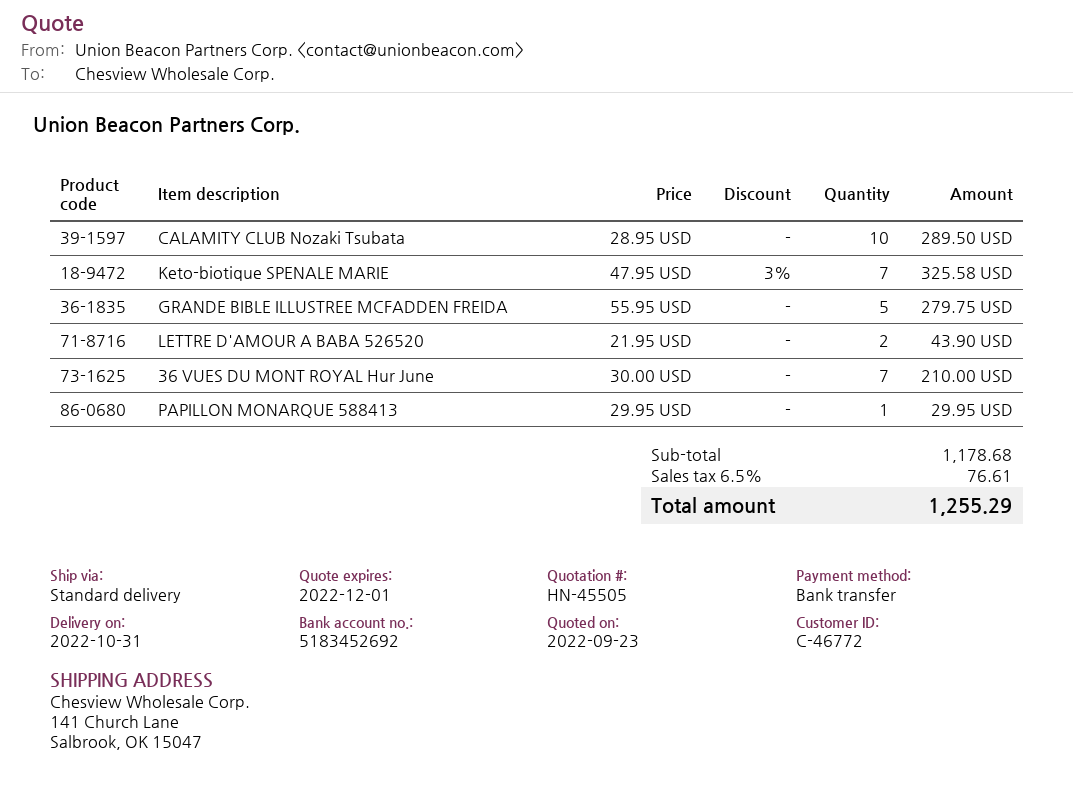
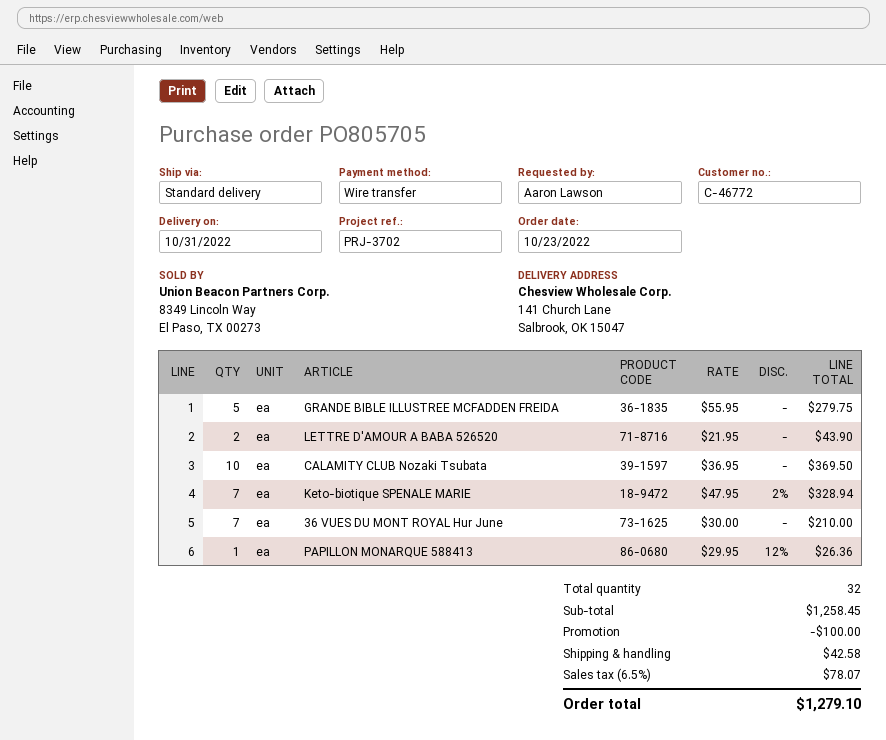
CALAMITY CLUB Nozaki Tsubata: 10 x 28.95 = 289.50 -> 10 x 36.95 = 369.50
Keto-biotique SPENALE MARIE: 7 x 47.95 - 3% = 325.58 -> 7 x 47.95 - 2% = 328.94
PAPILLON MONARQUE 588413: 1 x 29.95 = 29.95 -> 1 x 29.95 - 12% = 26.36
subtotal: 1178.68 -> 1258.45
discount: none -> 100.00
shipping: none -> 42.58
tax: 6.5% = 76.61 -> 6.5% = 78.07
total: 1255.29 -> 1279.10

